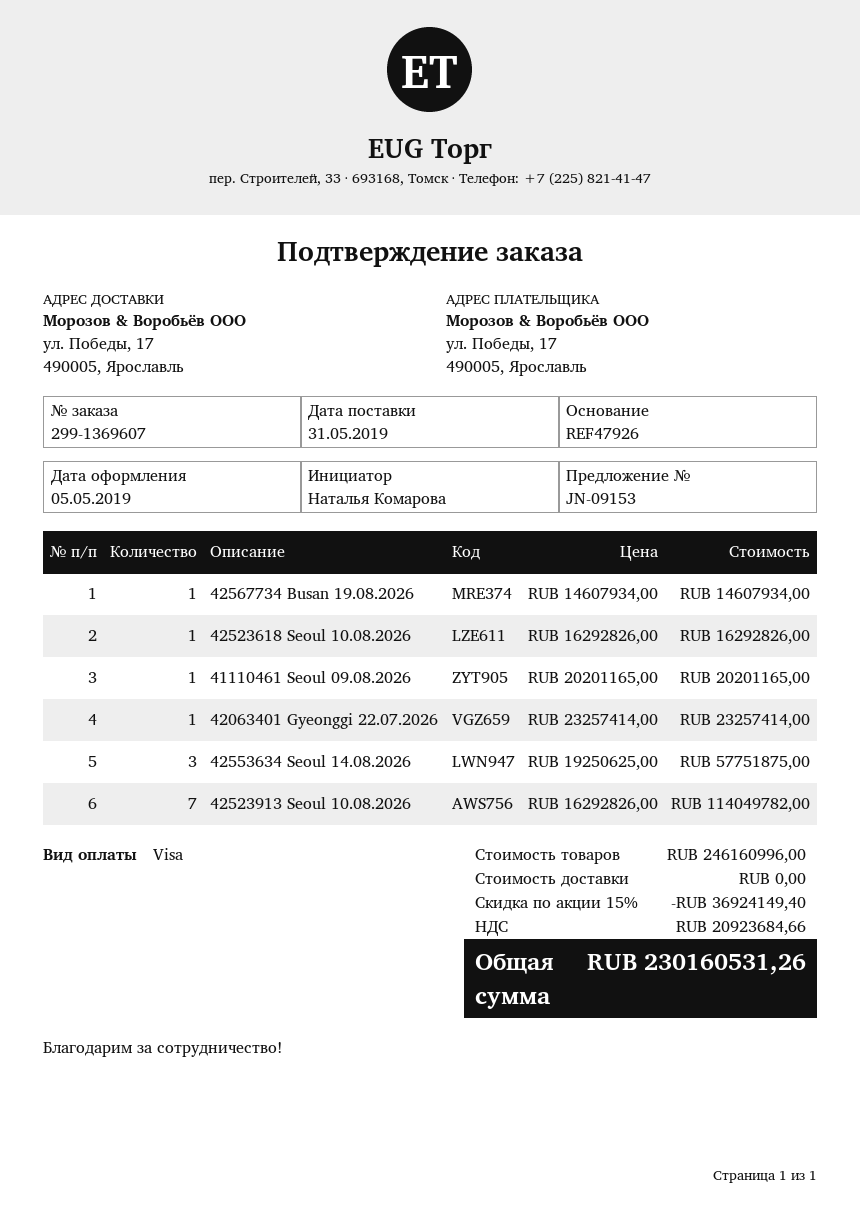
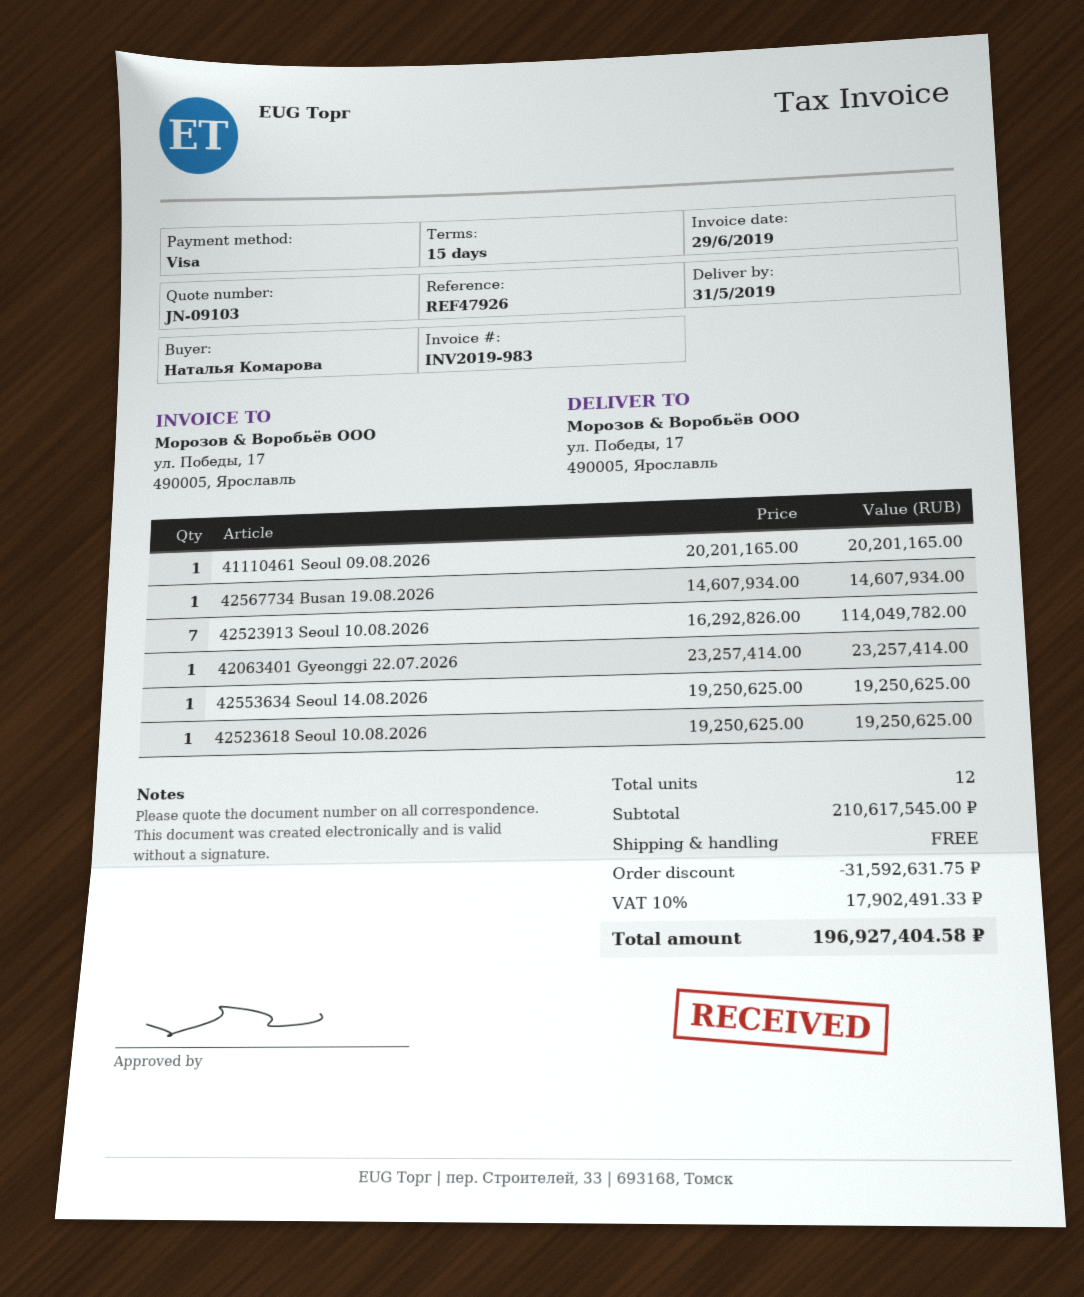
quote number: JN-09153 -> JN-09103
42523618 Seoul 10.08.2026: 1 x 16292826.00 = 16292826.00 -> 1 x 19250625.00 = 19250625.00
42553634 Seoul 14.08.2026: 3 x 19250625.00 = 57751875.00 -> 1 x 19250625.00 = 19250625.00
subtotal: 246160996.00 -> 210617545.00
discount: 36924149.40 -> 31592631.75
tax: 20923684.66 -> 17902491.33
total: 230160531.26 -> 196927404.58

